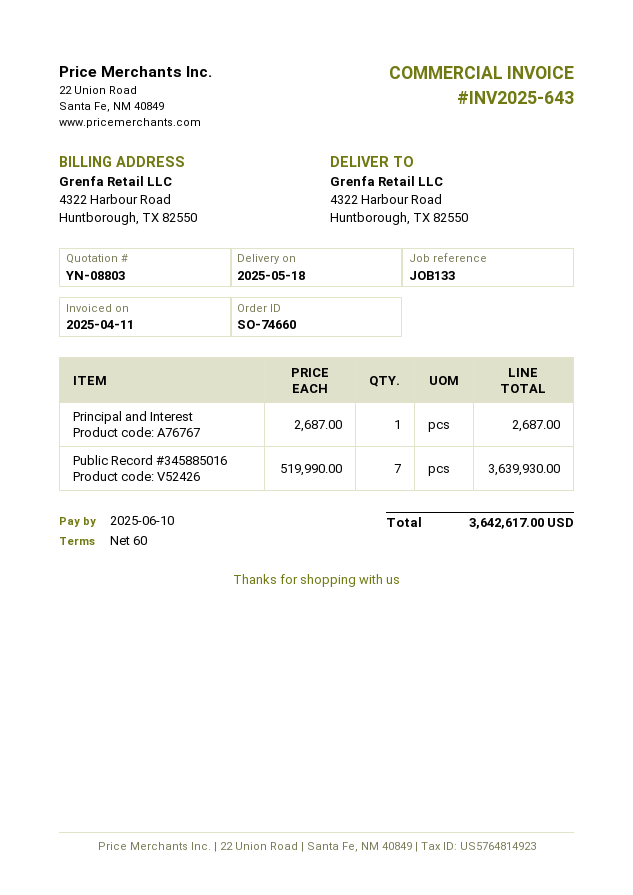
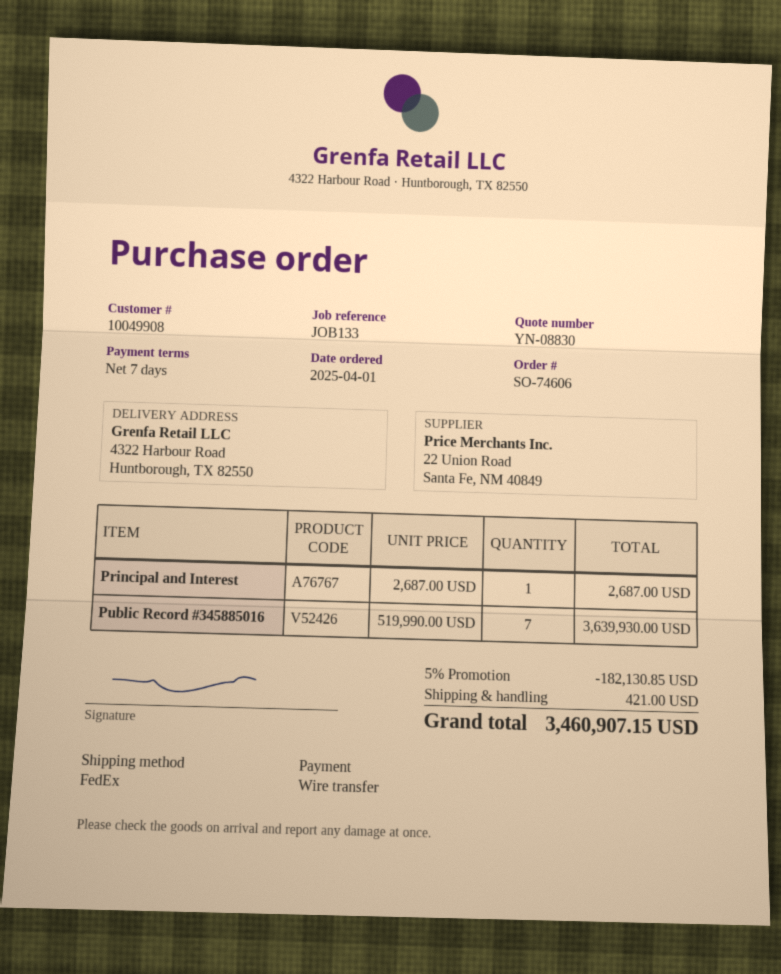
quote number: YN-08803 -> YN-08830
order number: SO-74660 -> SO-74606
payment terms: 60 days -> 7 days
discount: none -> 5% = 182130.85
shipping: none -> 421.00
total: 3642617.00 -> 3460907.15

